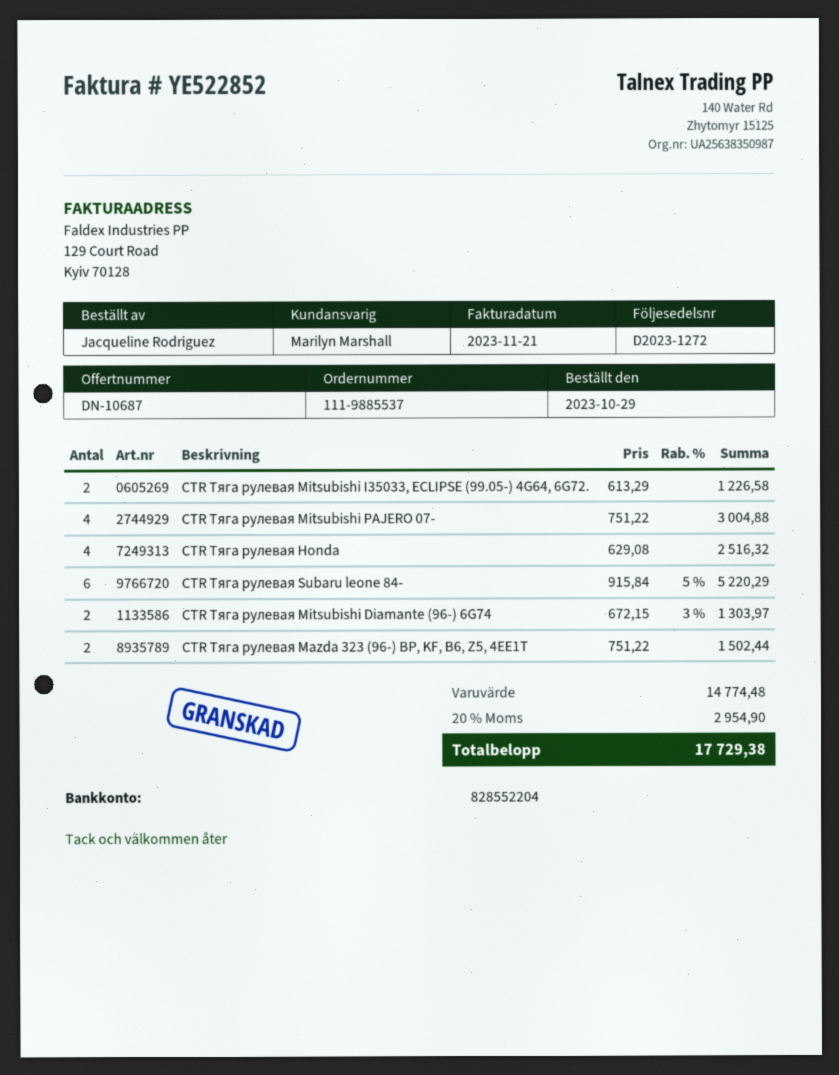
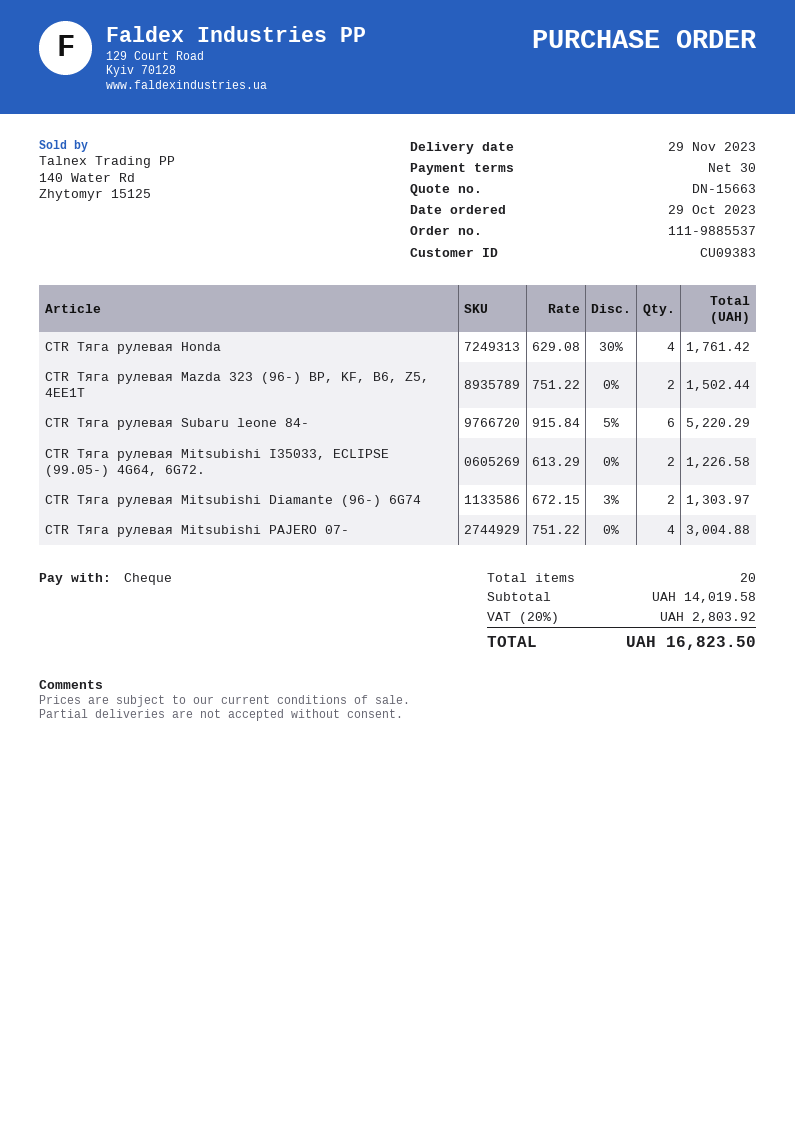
quote number: DN-10687 -> DN-15663
CTR Тяга рулевая Honda: 4 x 629.08 = 2516.32 -> 4 x 629.08 - 30% = 1761.42
subtotal: 14774.48 -> 14019.58
tax: 20% = 2954.90 -> 20% = 2803.92
total: 17729.38 -> 16823.50

